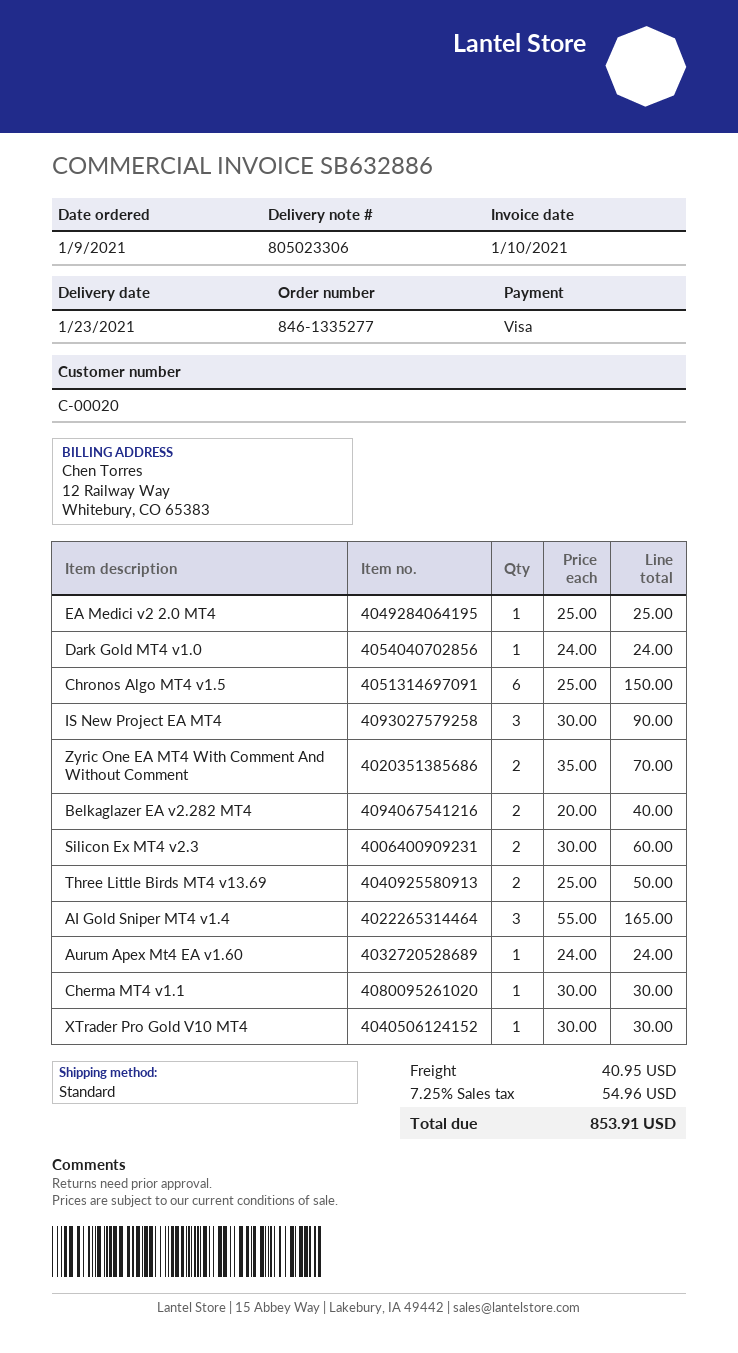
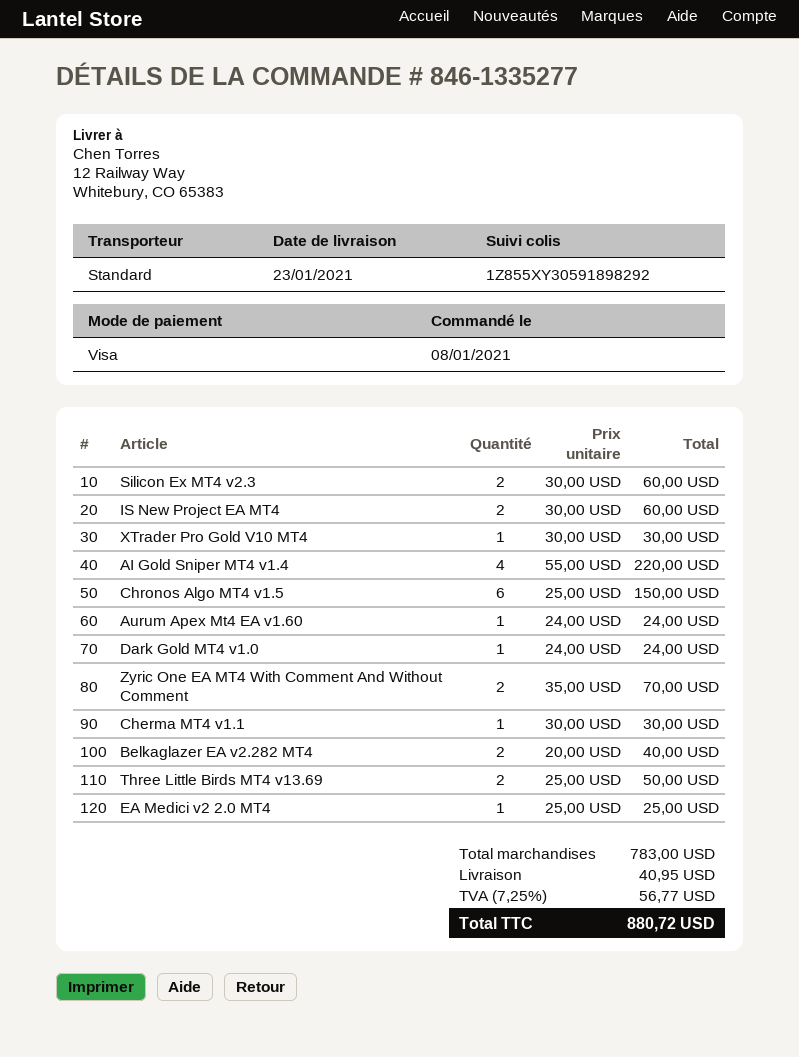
order date: 2021-01-09 -> 2021-01-08
IS New Project EA MT4: 3 x 30.00 = 90.00 -> 2 x 30.00 = 60.00
AI Gold Sniper MT4 v1.4: 3 x 55.00 = 165.00 -> 4 x 55.00 = 220.00
tax: 7.25% = 54.96 -> 7.25% = 56.77
total: 853.91 -> 880.72

